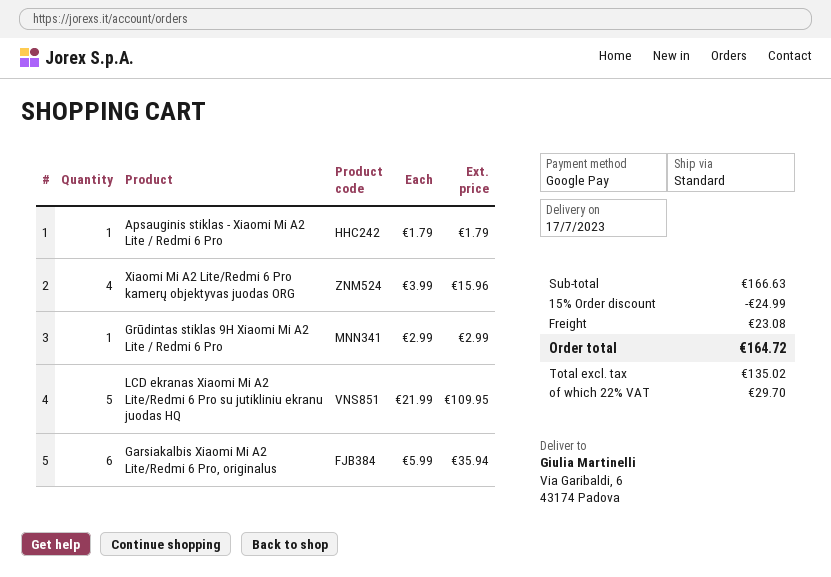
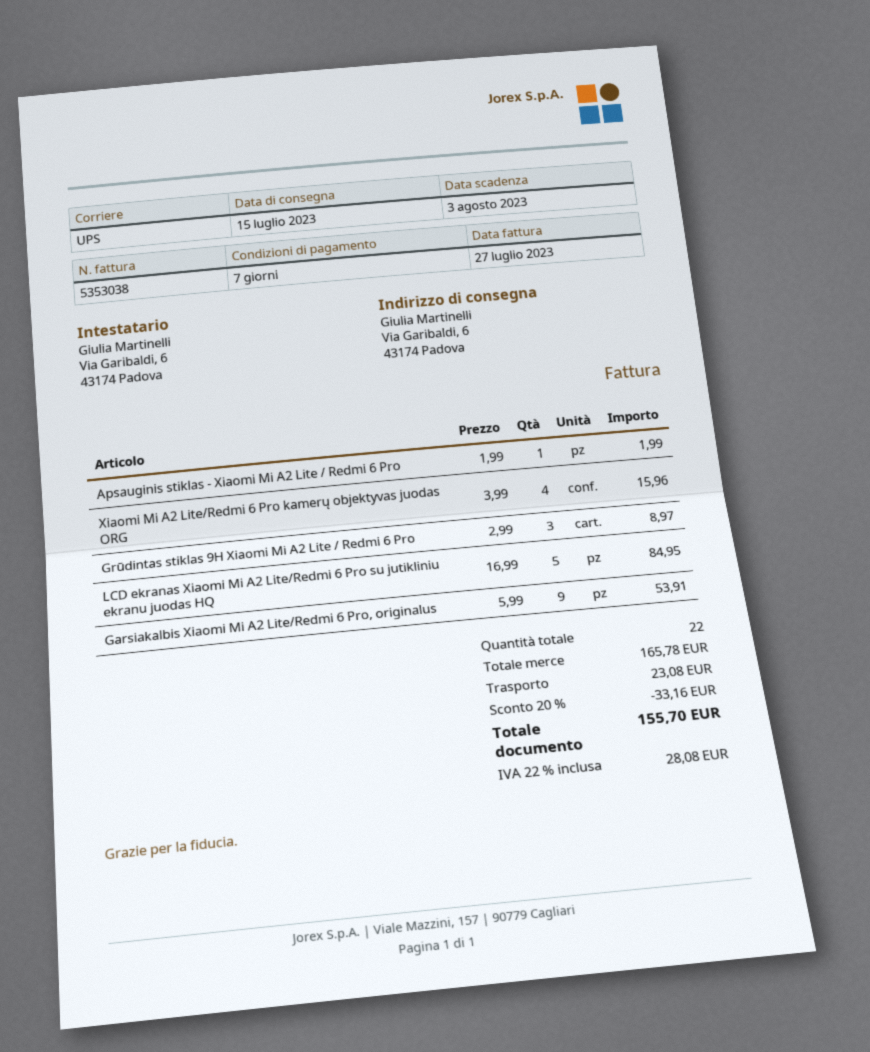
delivery date: 2023-07-17 -> 2023-07-15
shipping method: standard -> UPS
Apsauginis stiklas - Xiaomi Mi A2 Lite / Redmi 6 Pro: 1 x 1.79 = 1.79 -> 1 x 1.99 = 1.99
Grūdintas stiklas 9H Xiaomi Mi A2 Lite / Redmi 6 Pro: 1 x 2.99 = 2.99 -> 3 x 2.99 = 8.97
LCD ekranas Xiaomi Mi A2 Lite/Redmi 6 Pro su jutikliniu ekranu juodas HQ: 5 x 21.99 = 109.95 -> 5 x 16.99 = 84.95
Garsiakalbis Xiaomi Mi A2 Lite/Redmi 6 Pro, originalus: 6 x 5.99 = 35.94 -> 9 x 5.99 = 53.91
subtotal: 166.63 -> 165.78
discount: 15% = 24.99 -> 20% = 33.16
tax: 22% = 29.70 -> 22% = 28.08
total: 164.72 -> 155.70

